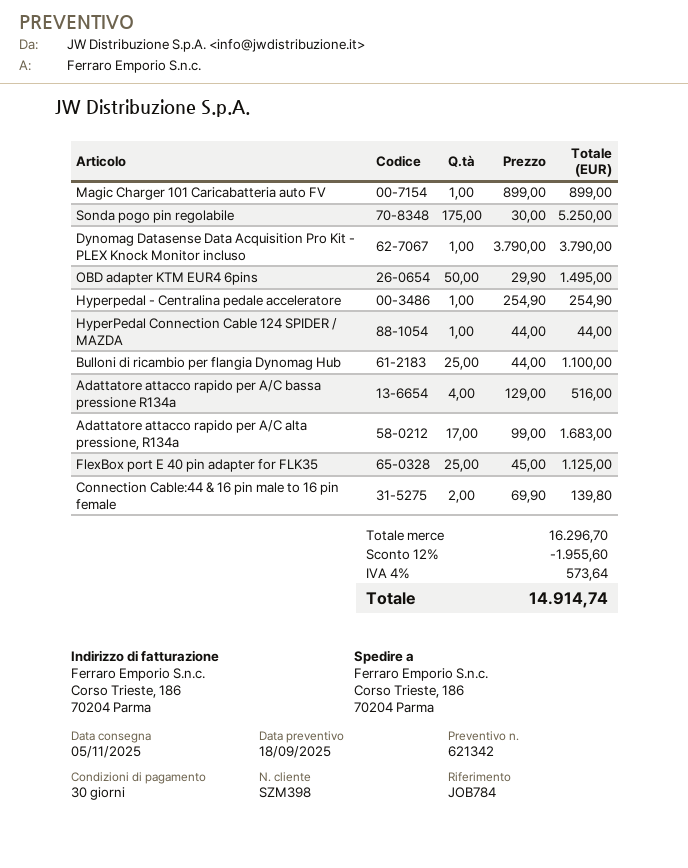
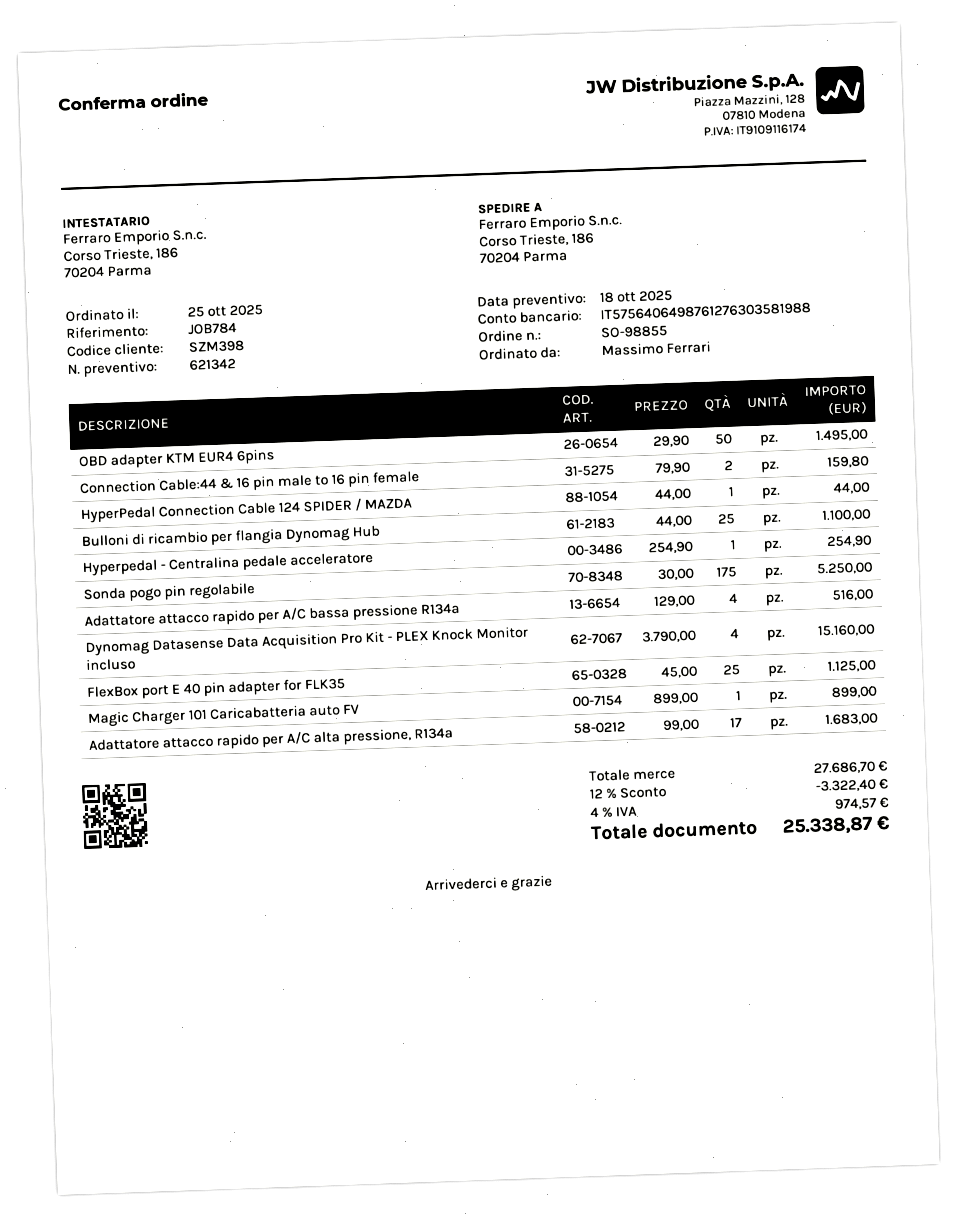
quote date: 2025-09-18 -> 2025-10-18
Dynomag Datasense Data Acquisition Pro Kit - PLEX Knock Monitor incluso: 1 x 3790.00 = 3790.00 -> 4 x 3790.00 = 15160.00
Connection Cable:44 & 16 pin male to 16 pin female: 2 x 69.90 = 139.80 -> 2 x 79.90 = 159.80
subtotal: 16296.70 -> 27686.70
discount: 12% = 1955.60 -> 12% = 3322.40
tax: 4% = 573.64 -> 4% = 974.57
total: 14914.74 -> 25338.87

